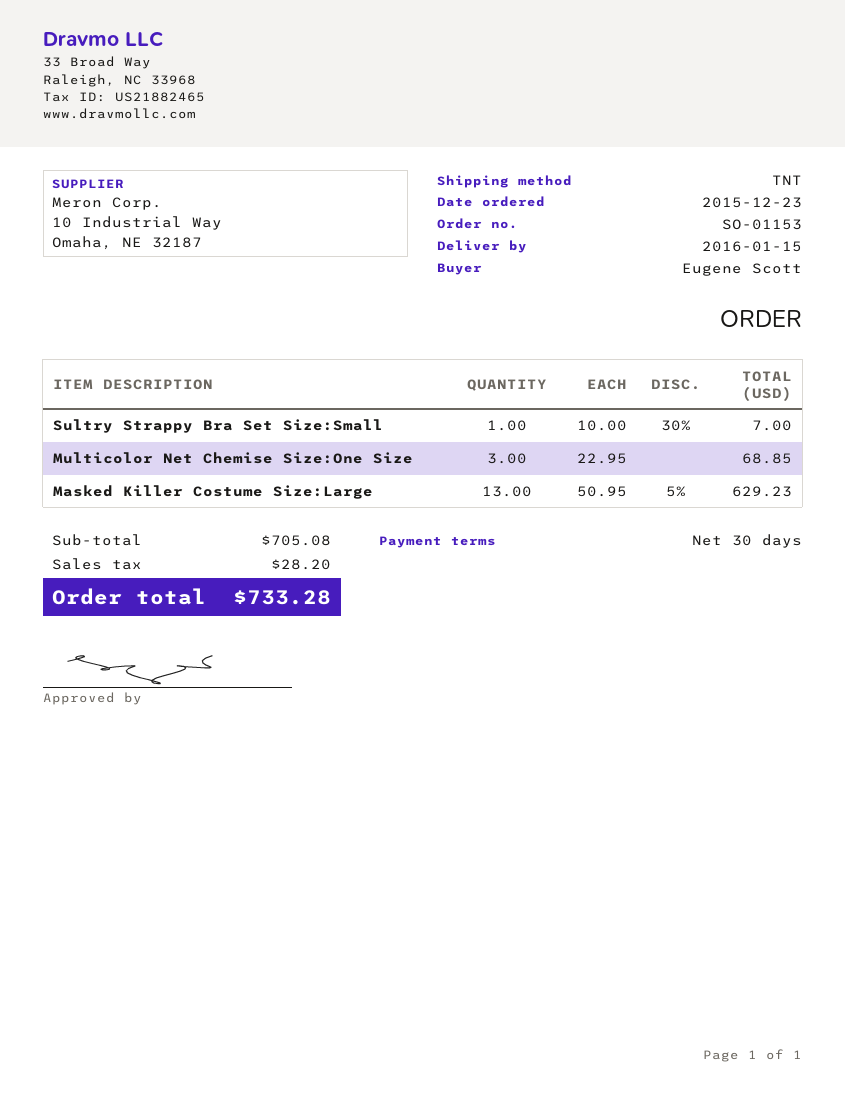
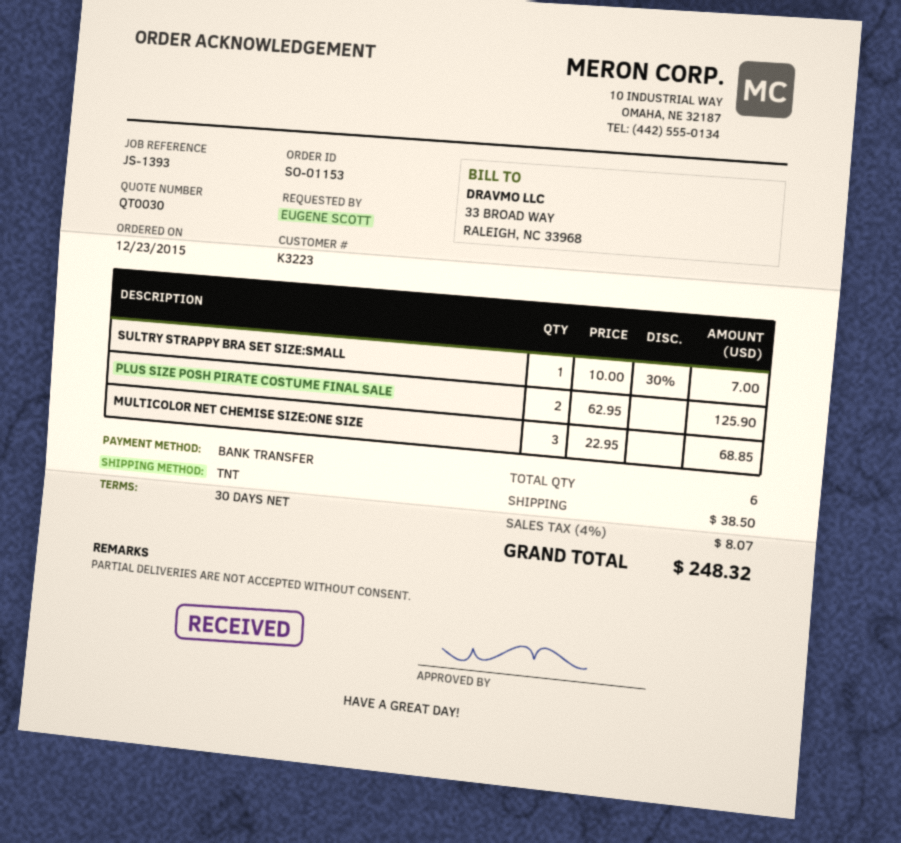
Masked Killer Costume Size:Large: 13 x 50.95 - 5% = 629.23 -> none
PLUS SIZE POSH PIRATE COSTUME FINAL SALE: none -> 2 x 62.95 = 125.90
shipping: none -> 38.50
tax: 28.20 -> 8.07
total: 733.28 -> 248.32

